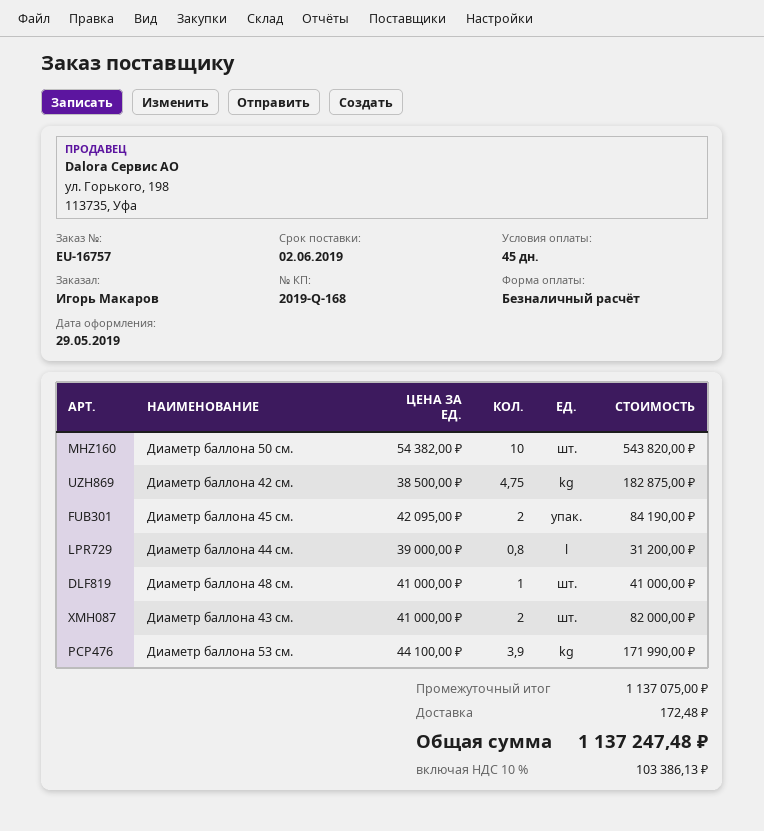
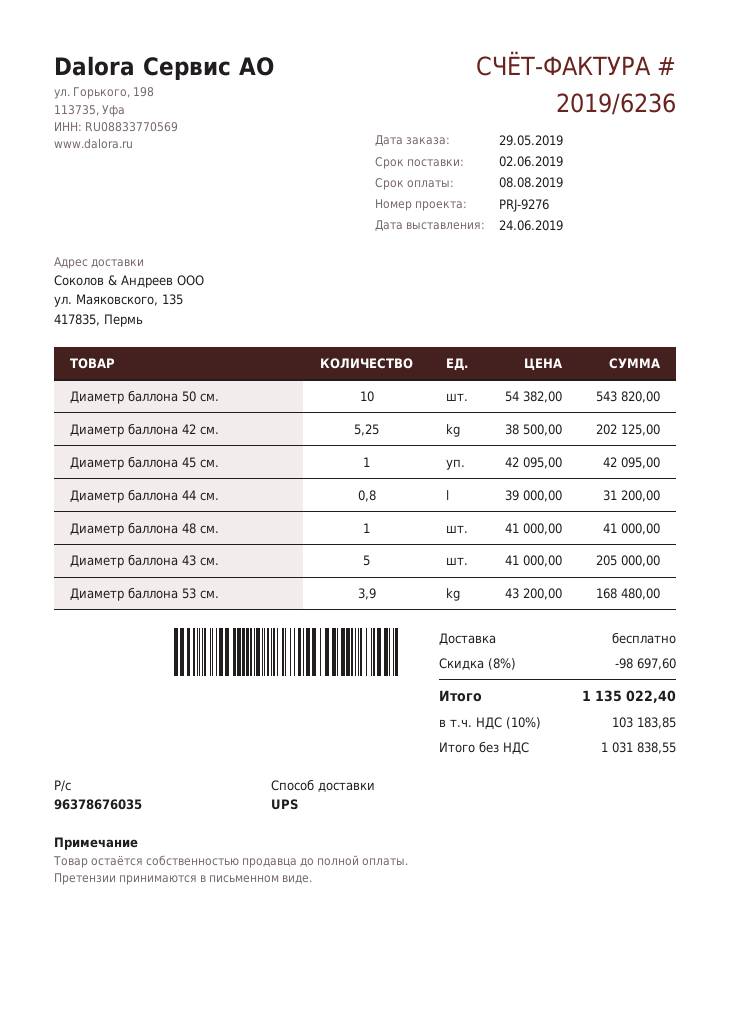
Диаметр баллона 42 см.: 4.75 x 38500.00 = 182875.00 -> 5.25 x 38500.00 = 202125.00
Диаметр баллона 45 см.: 2 x 42095.00 = 84190.00 -> 1 x 42095.00 = 42095.00
Диаметр баллона 43 см.: 2 x 41000.00 = 82000.00 -> 5 x 41000.00 = 205000.00
Диаметр баллона 53 см.: 3.9 x 44100.00 = 171990.00 -> 3.9 x 43200.00 = 168480.00
discount: none -> 8% = 98697.60
shipping: 172.48 -> 0.00
tax: 10% = 103386.13 -> 10% = 103183.85
total: 1137247.48 -> 1135022.40

